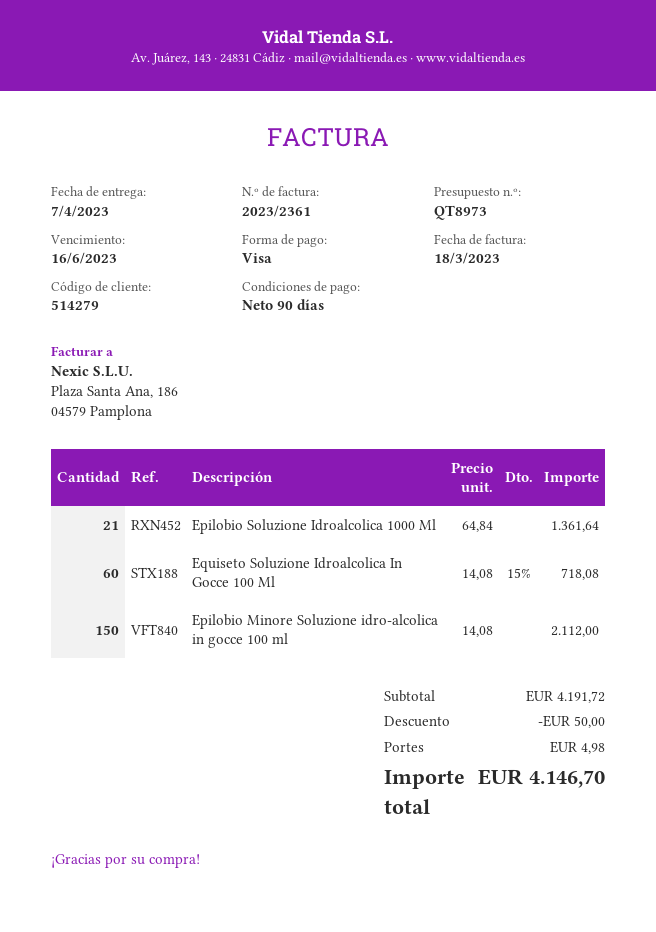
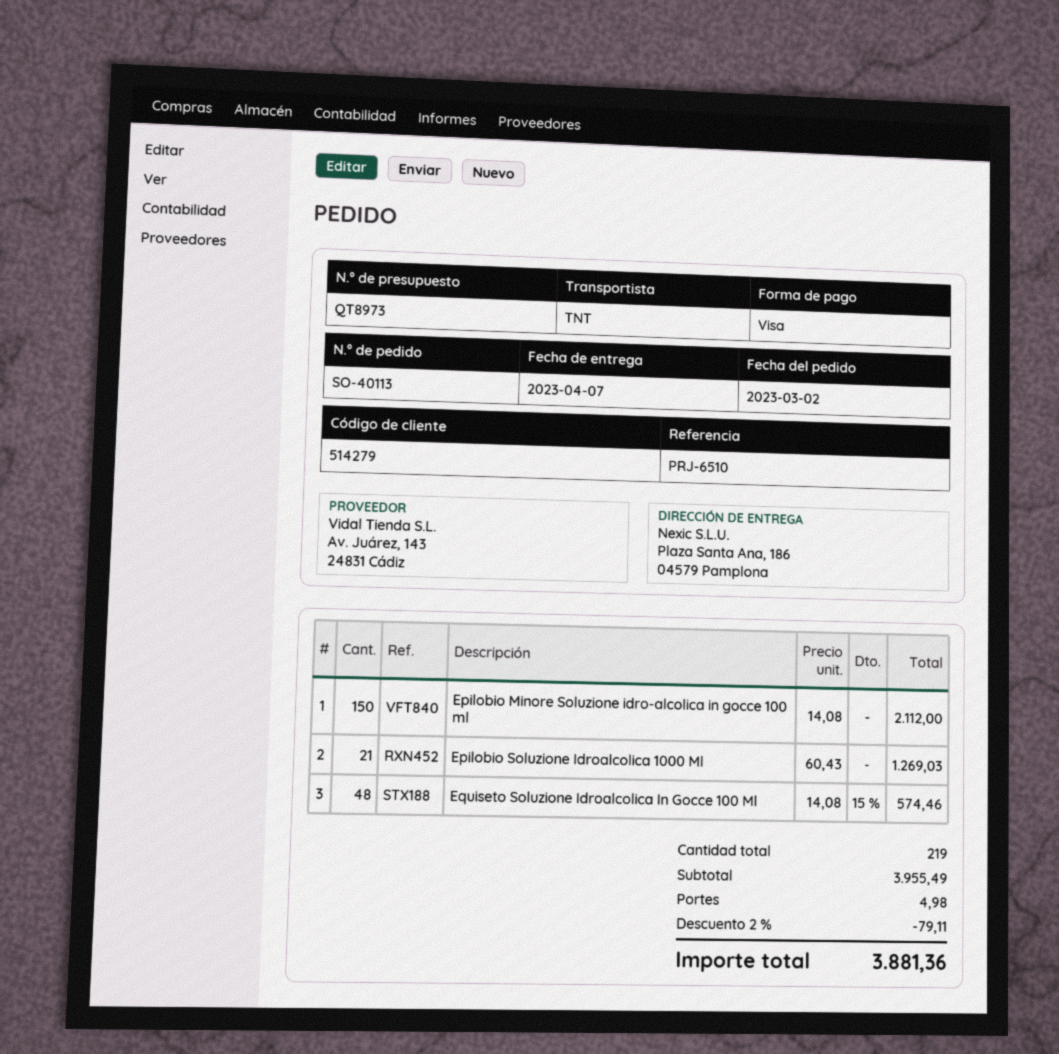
Epilobio Soluzione Idroalcolica 1000 Ml: 21 x 64.84 = 1361.64 -> 21 x 60.43 = 1269.03
Equiseto Soluzione Idroalcolica In Gocce 100 Ml: 60 x 14.08 - 15% = 718.08 -> 48 x 14.08 - 15% = 574.46
subtotal: 4191.72 -> 3955.49
discount: 50.00 -> 79.11
total: 4146.70 -> 3881.36

